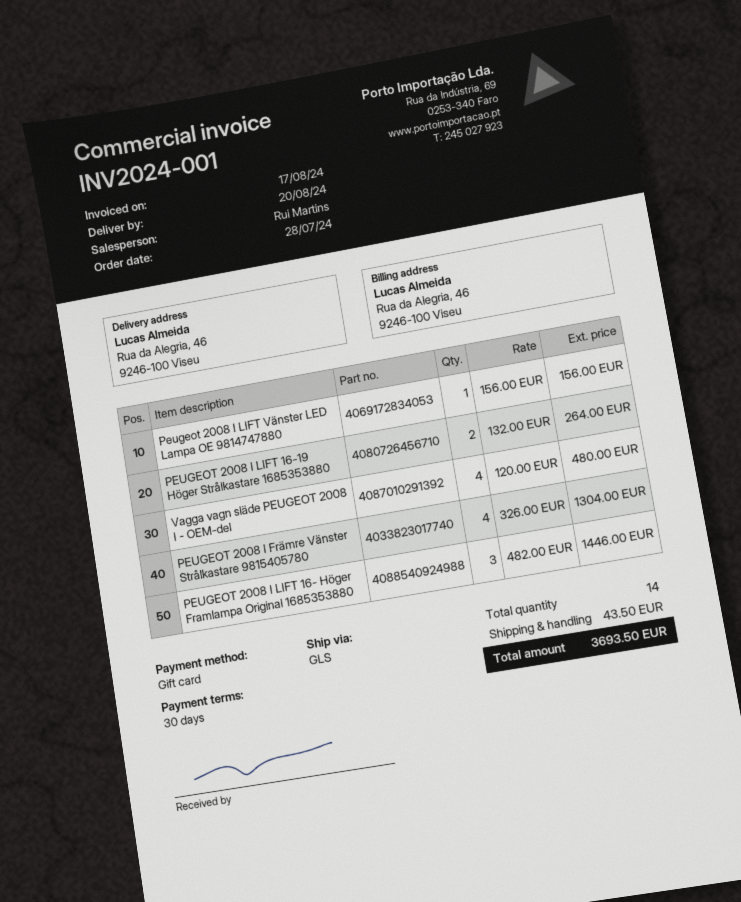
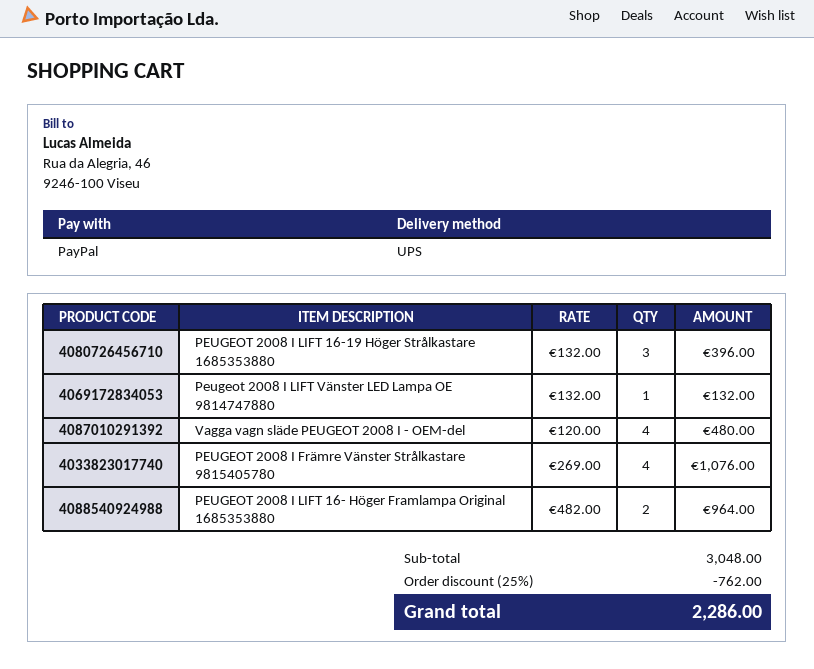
payment method: gift card -> PayPal
shipping method: GLS -> UPS
Peugeot 2008 I LIFT Vänster LED Lampa OE 9814747880: 1 x 156.00 = 156.00 -> 1 x 132.00 = 132.00
PEUGEOT 2008 I LIFT 16-19 Höger Strålkastare 1685353880: 2 x 132.00 = 264.00 -> 3 x 132.00 = 396.00
PEUGEOT 2008 I Främre Vänster Strålkastare 9815405780: 4 x 326.00 = 1304.00 -> 4 x 269.00 = 1076.00
PEUGEOT 2008 I LIFT 16- Höger Framlampa Original 1685353880: 3 x 482.00 = 1446.00 -> 2 x 482.00 = 964.00
discount: none -> 25% = 762.00
shipping: 43.50 -> none
total: 3693.50 -> 2286.00

